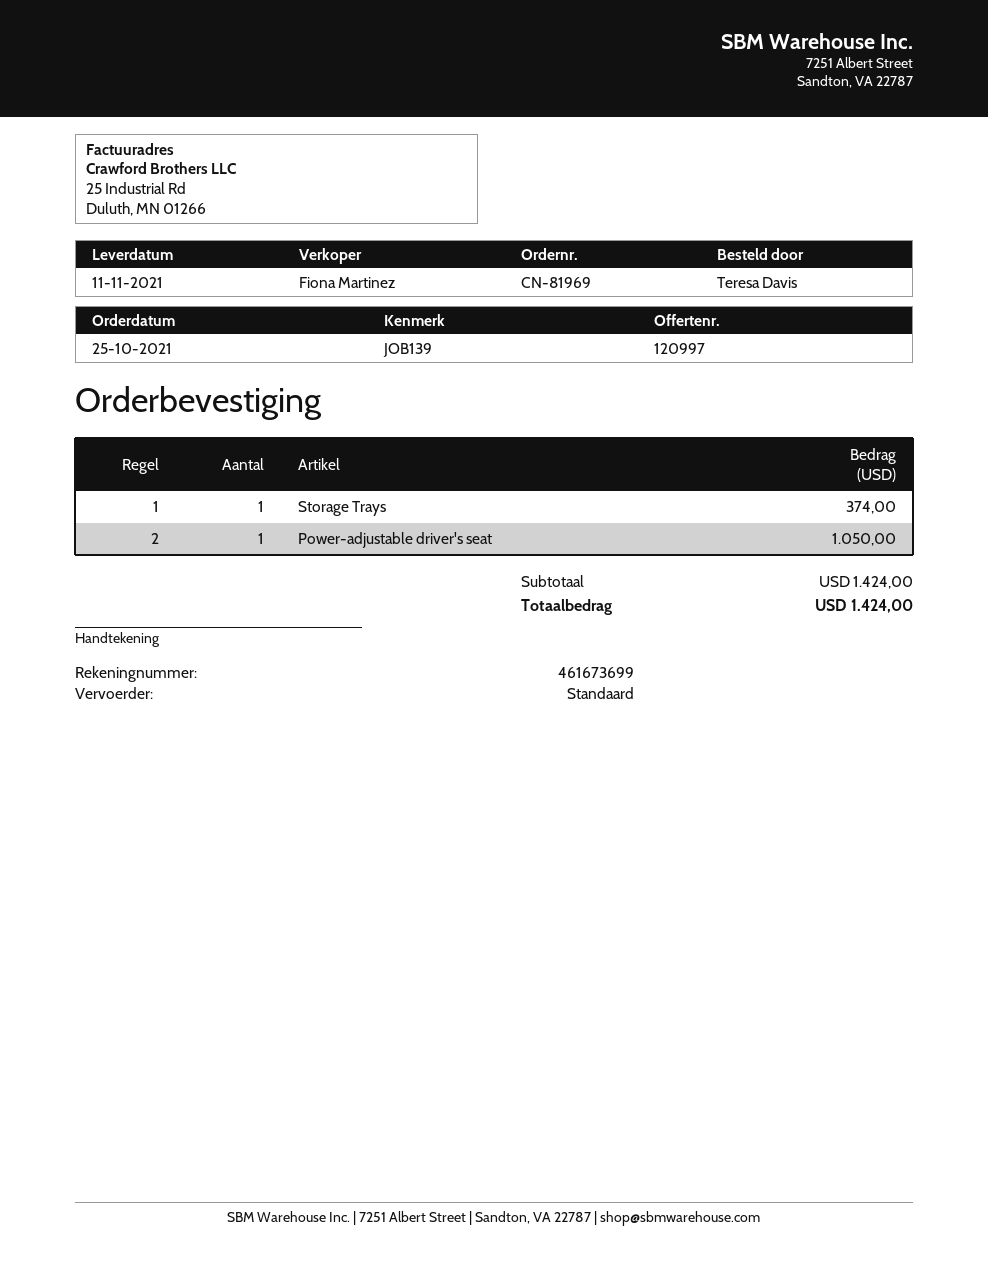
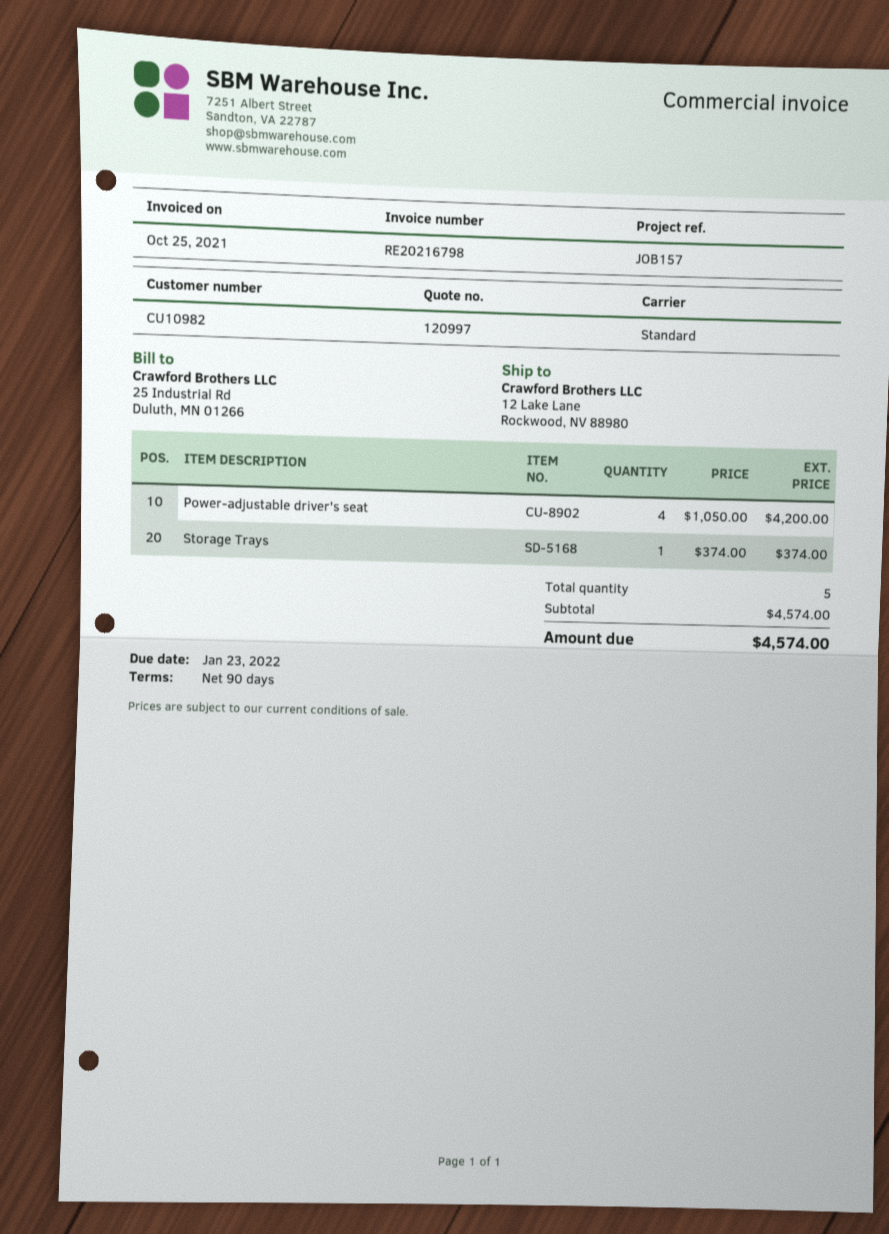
reference: JOB139 -> JOB157
Power-adjustable driver's seat: 1 for 1050.00 -> 4 for 4200.00
subtotal: 1424.00 -> 4574.00
total: 1424.00 -> 4574.00

